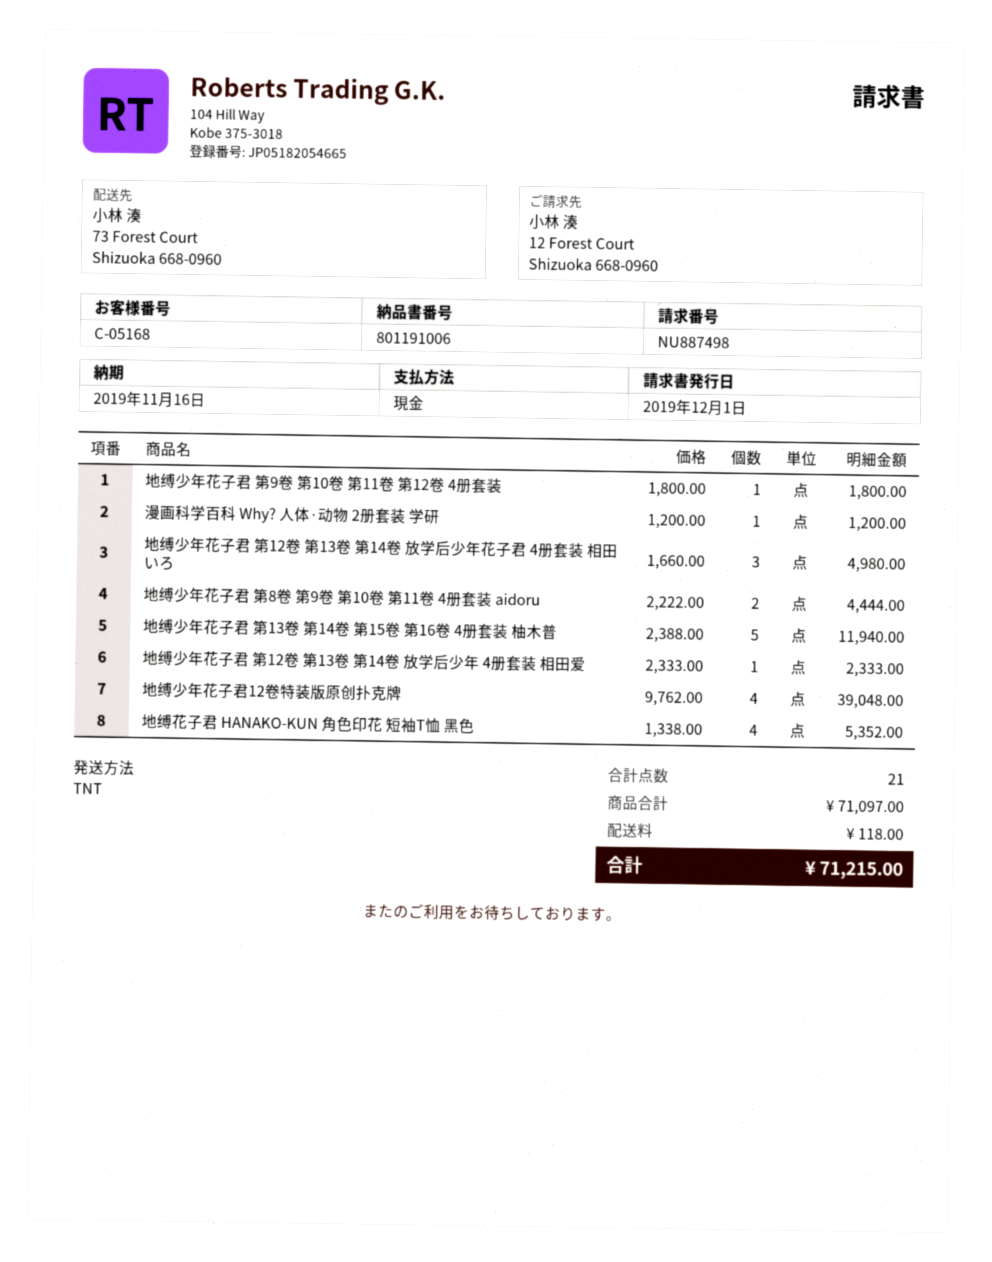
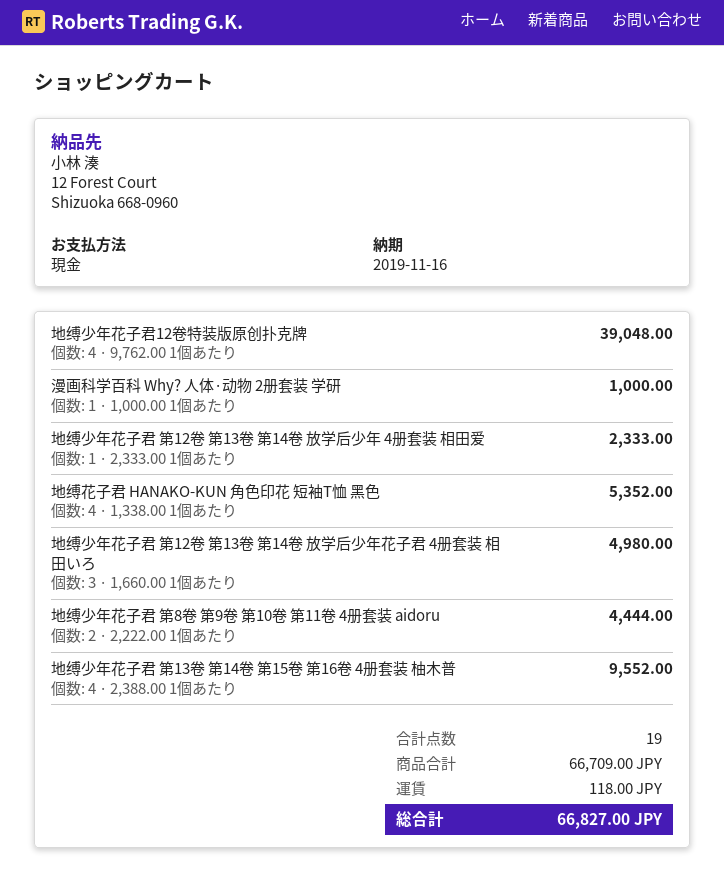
ship to: 73 Forest Court, Shizuoka 668-0960 -> 12 Forest Court, Shizuoka 668-0960
地缚少年花子君 第9卷 第10卷 第11卷 第12卷 4册套装: 1 x 1800.00 = 1800.00 -> none
漫画科学百科 Why? 人体·动物 2册套装 学研: 1 x 1200.00 = 1200.00 -> 1 x 1000.00 = 1000.00
地缚少年花子君 第13卷 第14卷 第15卷 第16卷 4册套装 柚木普: 5 x 2388.00 = 11940.00 -> 4 x 2388.00 = 9552.00
total quantity: 21 -> 19
subtotal: 71097.00 -> 66709.00
total: 71215.00 -> 66827.00

